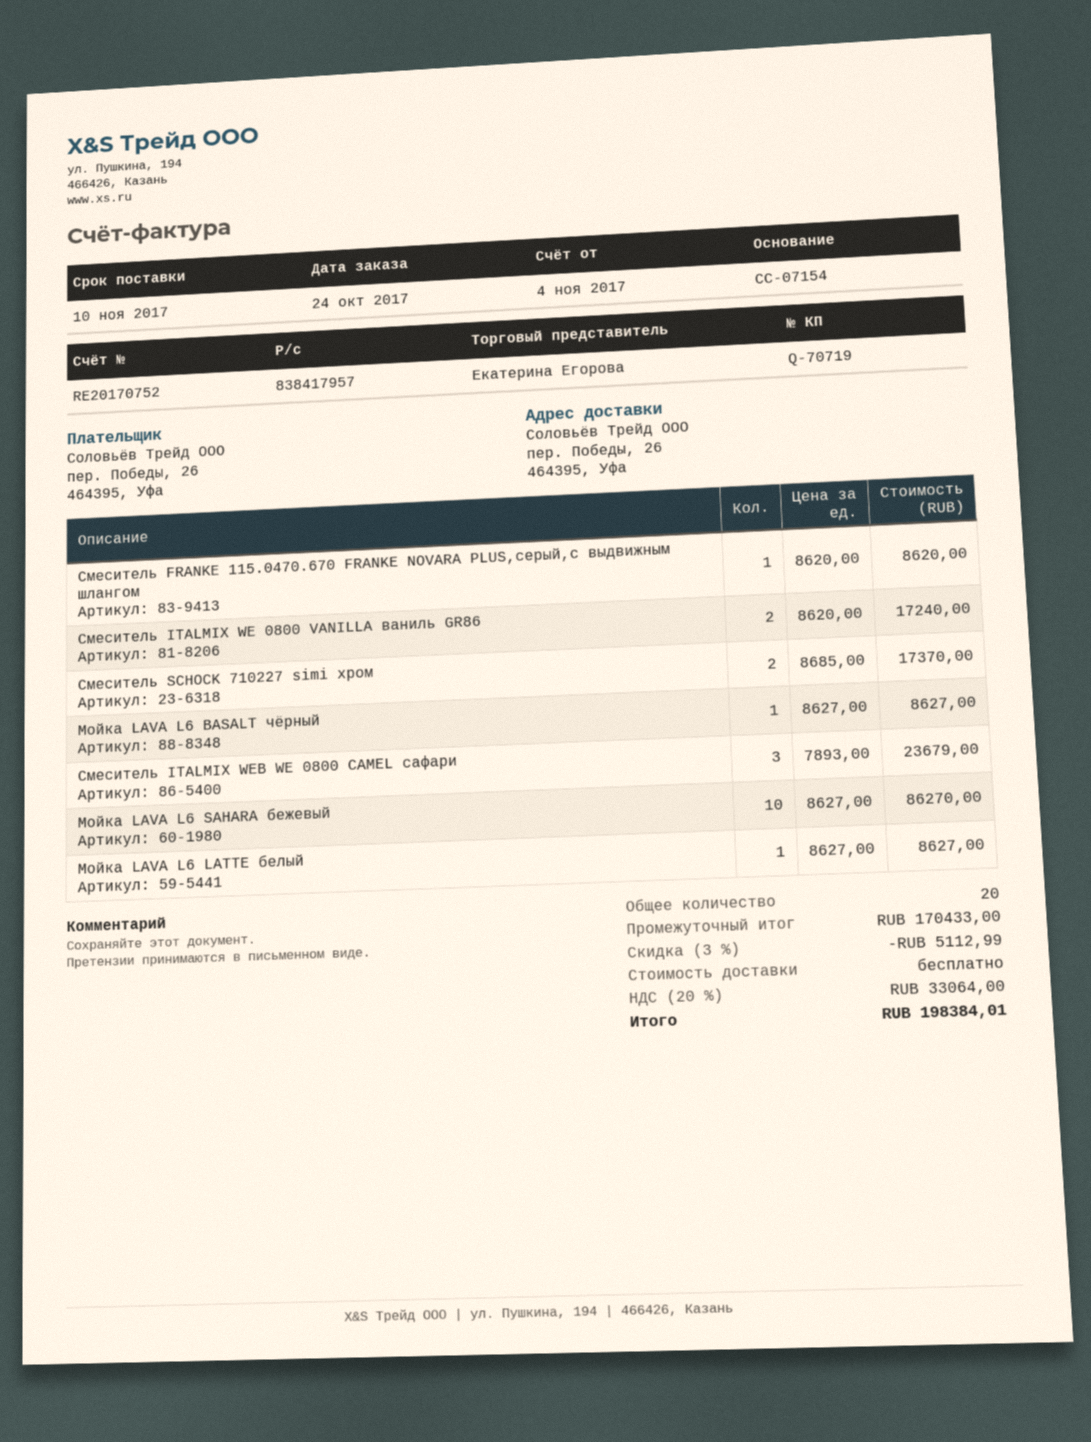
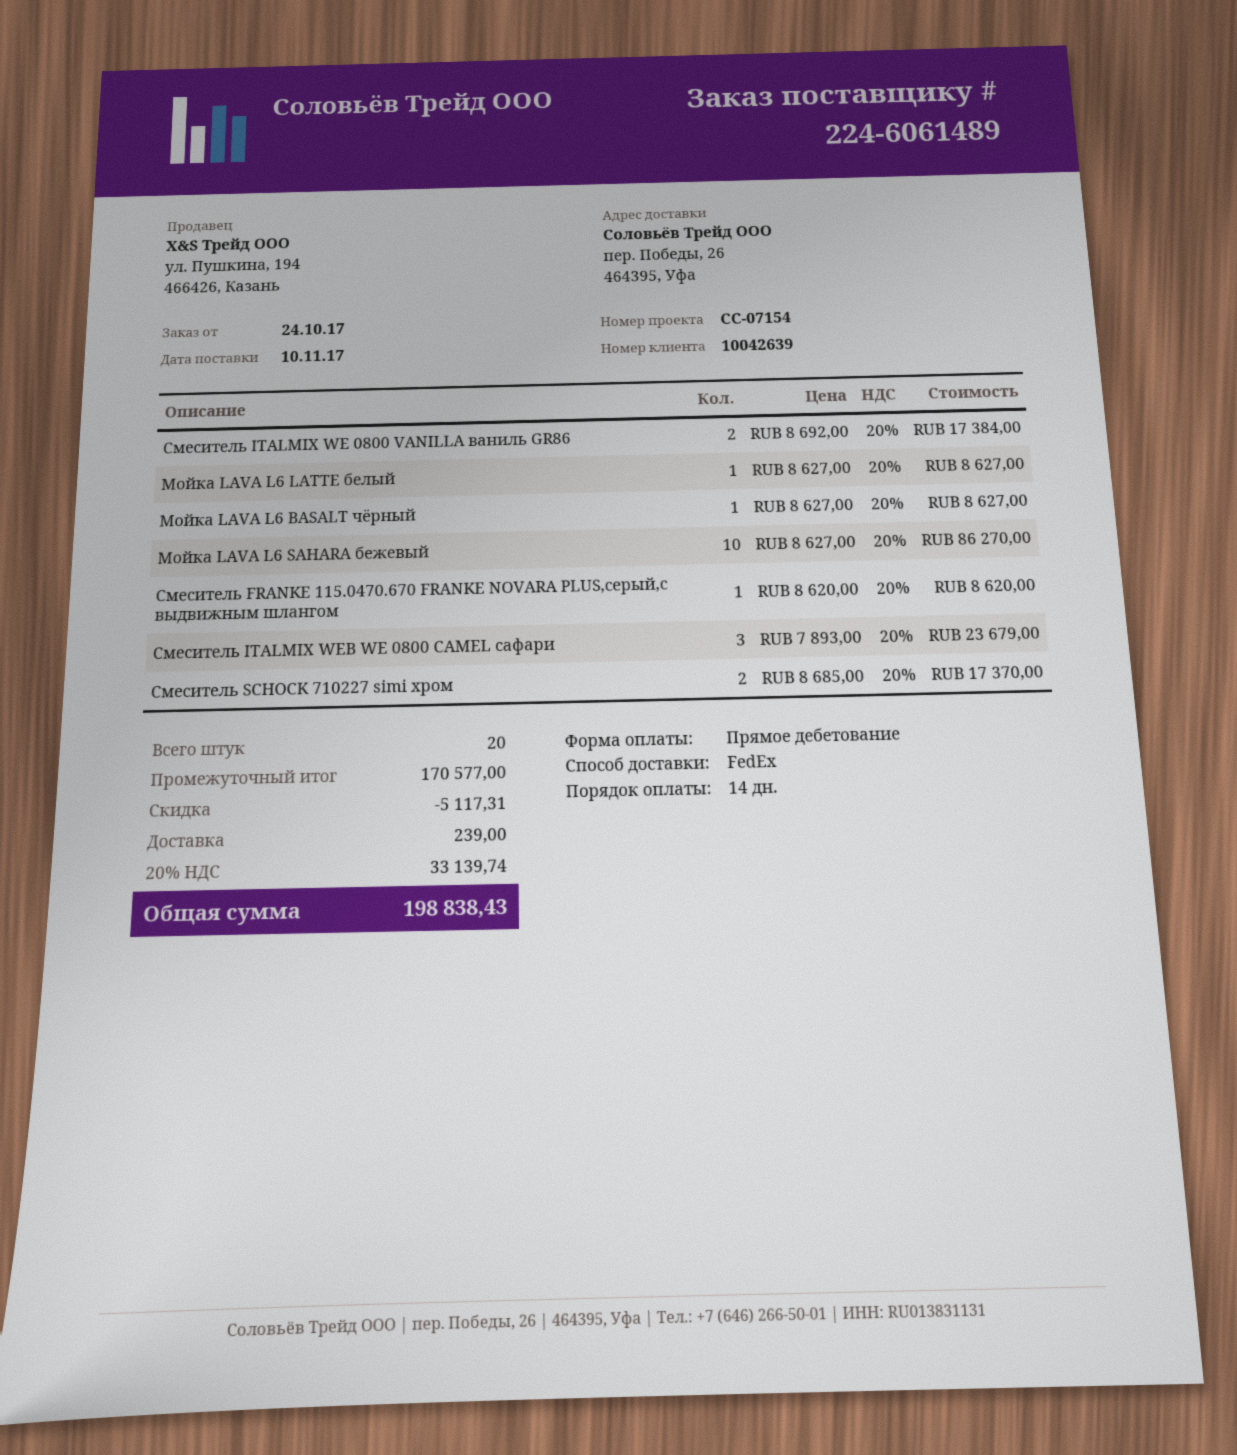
Смеситель ITALMIX WE 0800 VANILLA ваниль GR86: 2 x 8620.00 = 17240.00 -> 2 x 8692.00 = 17384.00
subtotal: 170433.00 -> 170577.00
discount: 5112.99 -> 5117.31
shipping: 0.00 -> 239.00
tax: 20% = 33064.00 -> 20% = 33139.74
total: 198384.01 -> 198838.43

